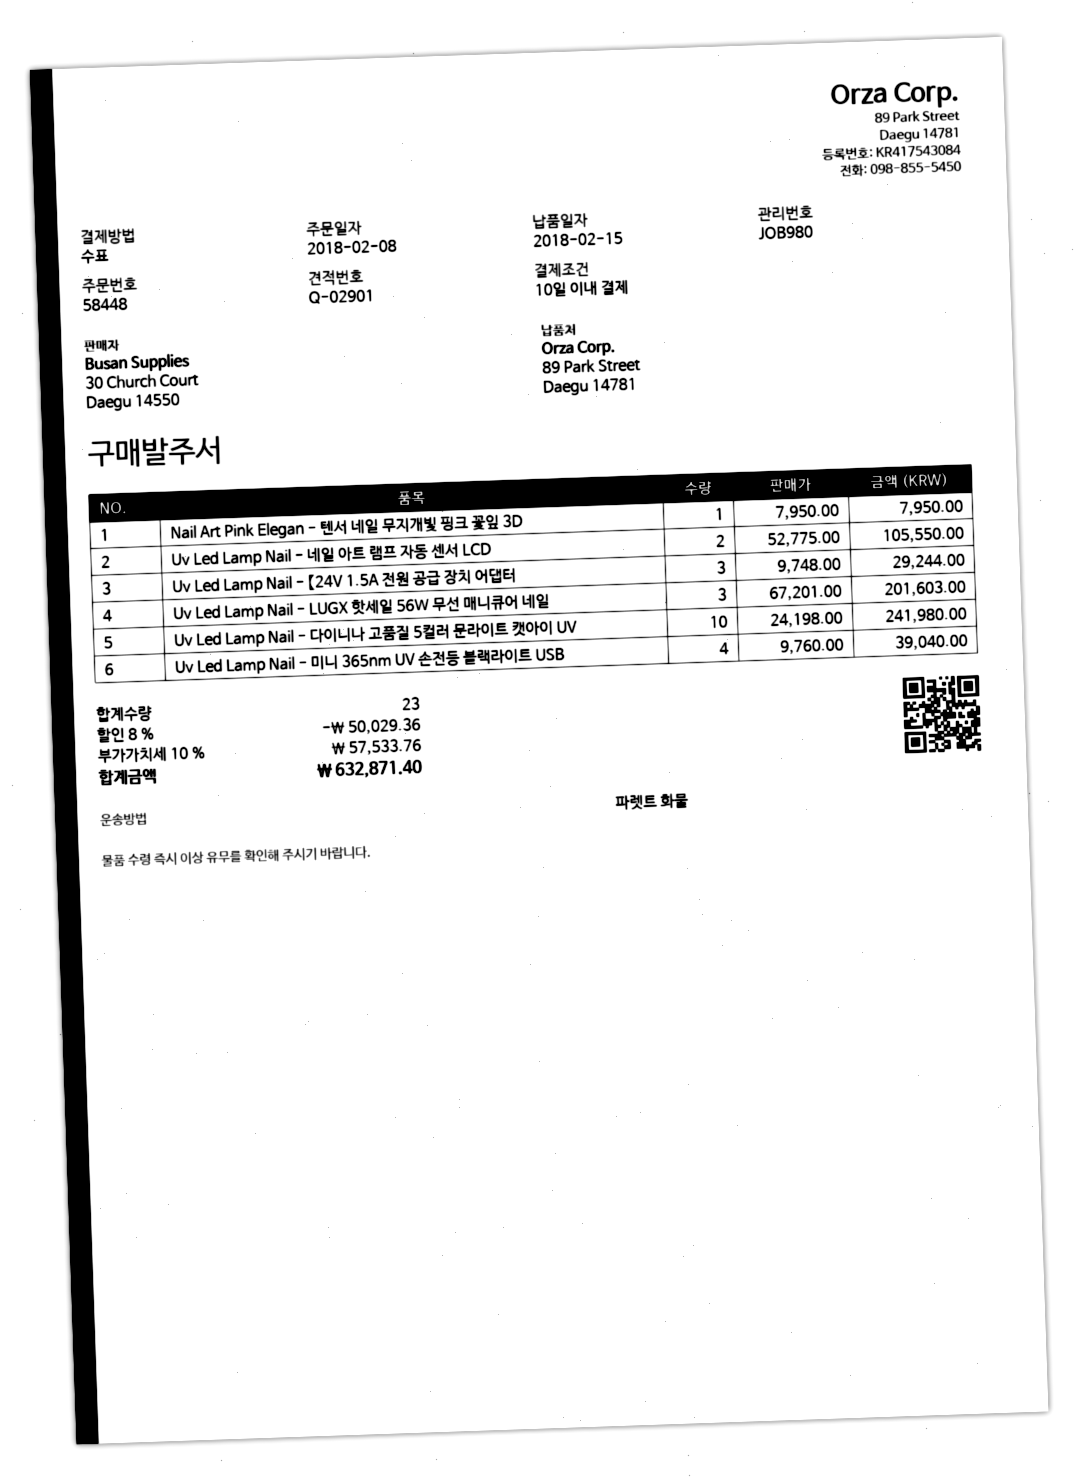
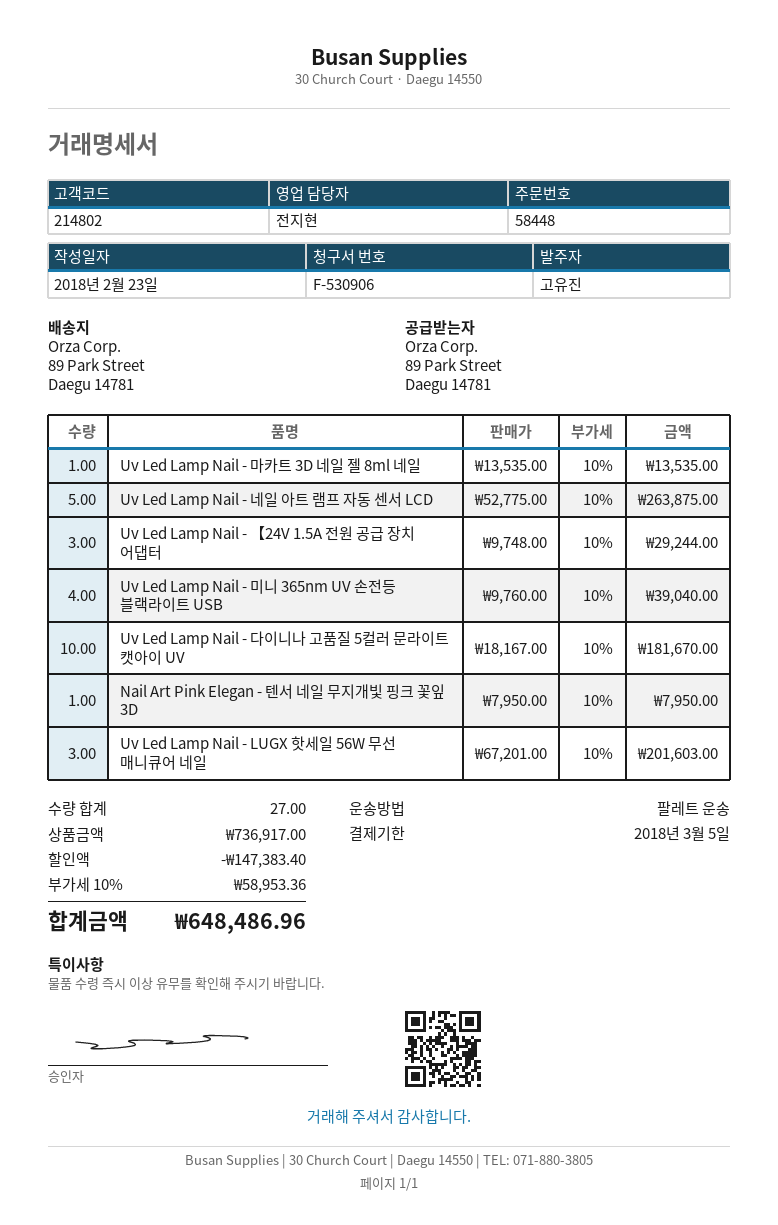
Uv Led Lamp Nail - 네일 아트 램프 자동 센서 LCD: 2 x 52775.00 = 105550.00 -> 5 x 52775.00 = 263875.00
Uv Led Lamp Nail - 다이니나 고품질 5컬러 문라이트 캣아이 UV: 10 x 24198.00 = 241980.00 -> 10 x 18167.00 = 181670.00
Uv Led Lamp Nail - 마카트 3D 네일 젤 8ml 네일: none -> 1 x 13535.00 = 13535.00
total quantity: 23 -> 27
discount: 50029.36 -> 147383.40
tax: 10% = 57533.76 -> 10% = 58953.36
total: 632871.40 -> 648486.96

